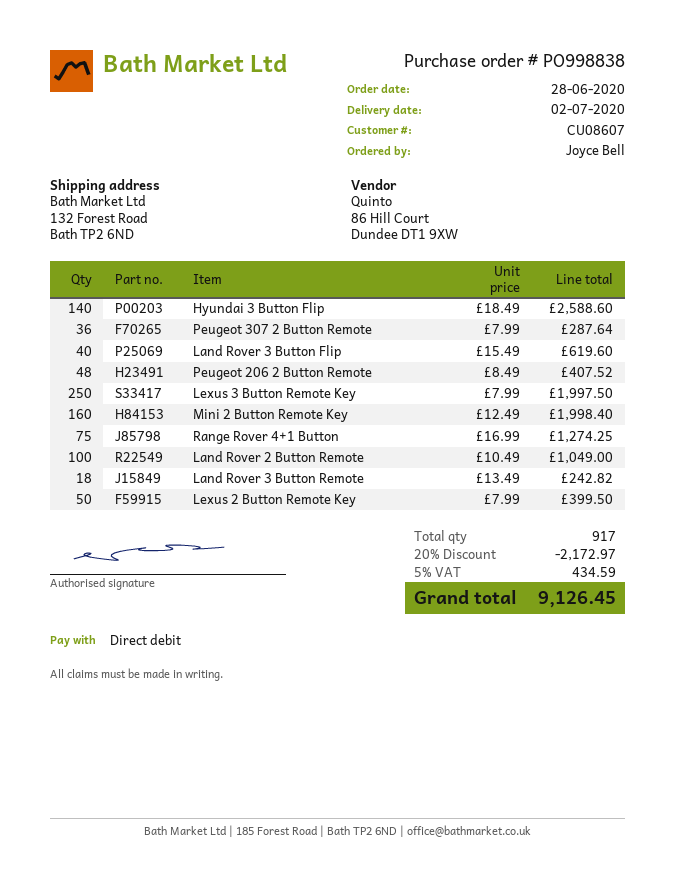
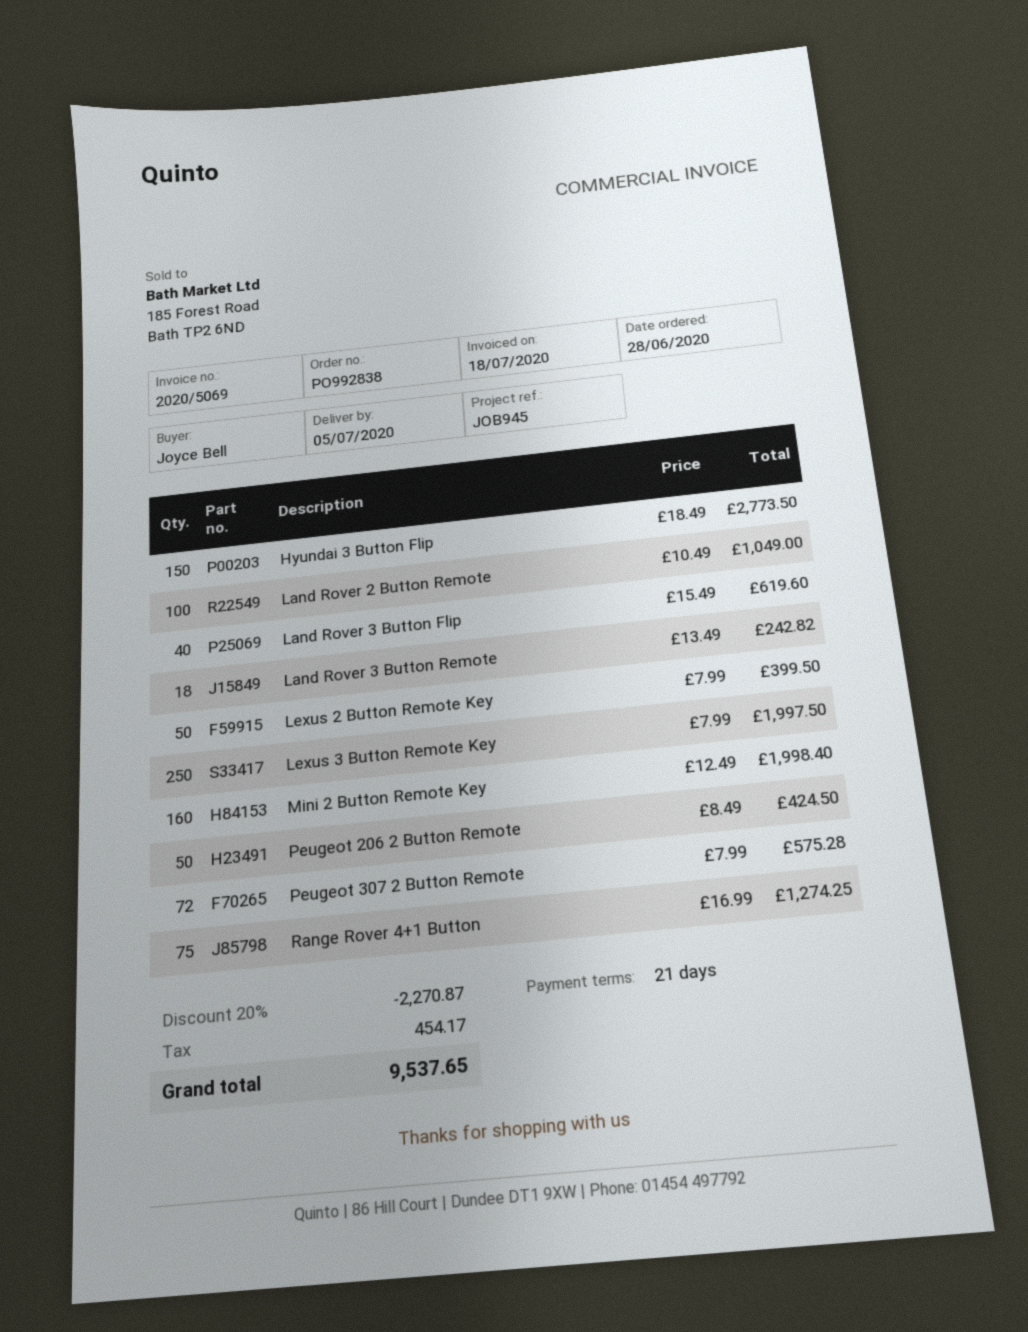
order number: PO998838 -> PO992838
delivery date: 2020-07-02 -> 2020-07-05
Hyundai 3 Button Flip: 140 x 18.49 = 2588.60 -> 150 x 18.49 = 2773.50
Peugeot 307 2 Button Remote: 36 x 7.99 = 287.64 -> 72 x 7.99 = 575.28
Peugeot 206 2 Button Remote: 48 x 8.49 = 407.52 -> 50 x 8.49 = 424.50
discount: 20% = 2172.97 -> 20% = 2270.87
tax: 434.59 -> 454.17
total: 9126.45 -> 9537.65

